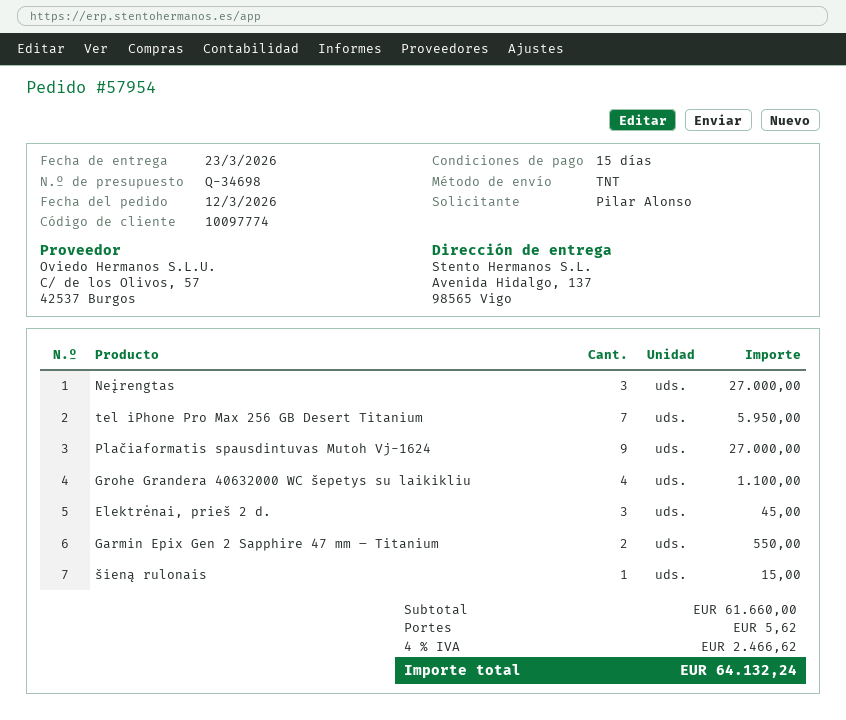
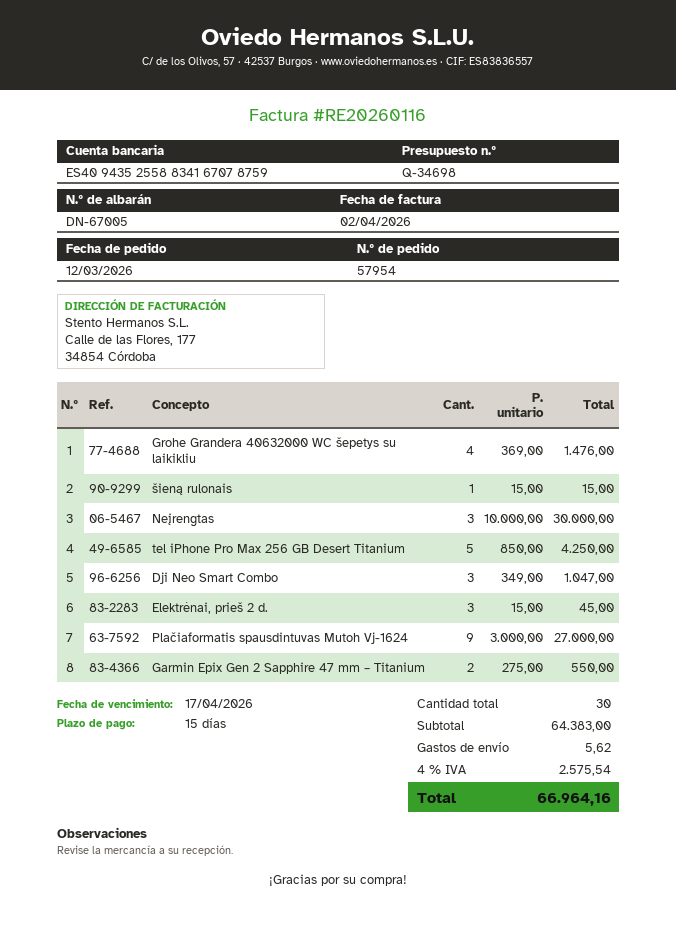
Neįrengtas: 3 for 27000.00 -> 3 for 30000.00
tel iPhone Pro Max 256 GB Desert Titanium: 7 for 5950.00 -> 5 for 4250.00
Grohe Grandera 40632000 WC šepetys su laikikliu: 4 for 1100.00 -> 4 for 1476.00
Dji Neo Smart Combo: none -> 3 for 1047.00
subtotal: 61660.00 -> 64383.00
tax: 4% = 2466.62 -> 4% = 2575.54
total: 64132.24 -> 66964.16

